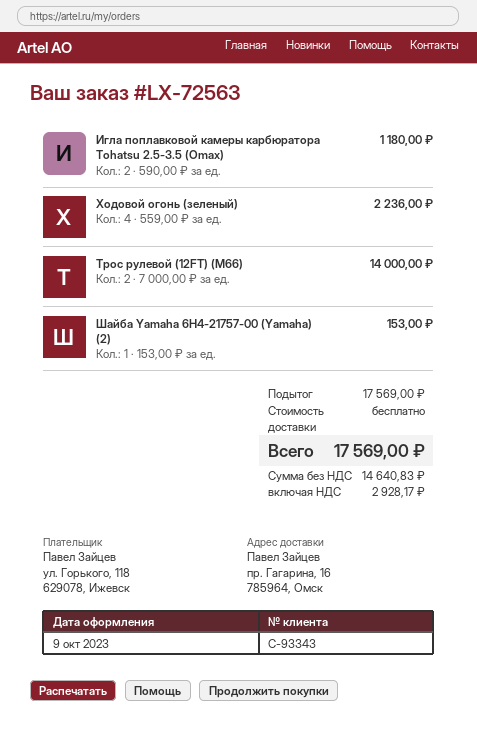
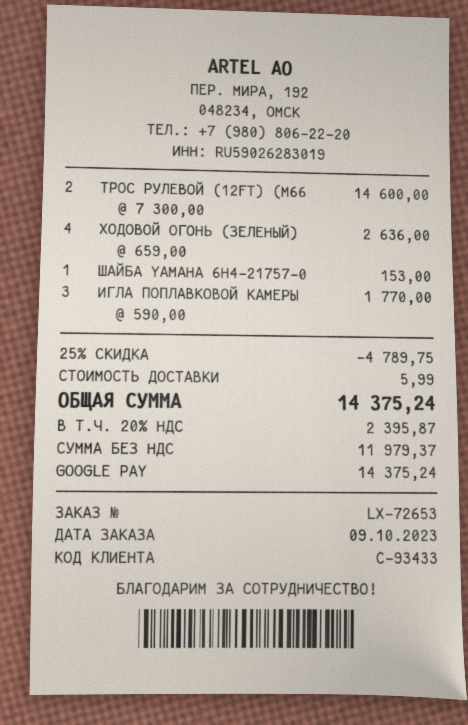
order number: LX-72563 -> LX-72653
customer number: C-93343 -> C-93433
Игла поплавковой камеры карбюратора Tohatsu 2.5-3.5 (Omax): 2 x 590.00 = 1180.00 -> 3 x 590.00 = 1770.00
Ходовой огонь (зеленый): 4 x 559.00 = 2236.00 -> 4 x 659.00 = 2636.00
Трос рулевой (12FT) (M66): 2 x 7000.00 = 14000.00 -> 2 x 7300.00 = 14600.00
discount: none -> 25% = 4789.75
shipping: 0.00 -> 5.99
net: 14640.83 -> 11979.37
tax: 2928.17 -> 2395.87
total: 17569.00 -> 14375.24

